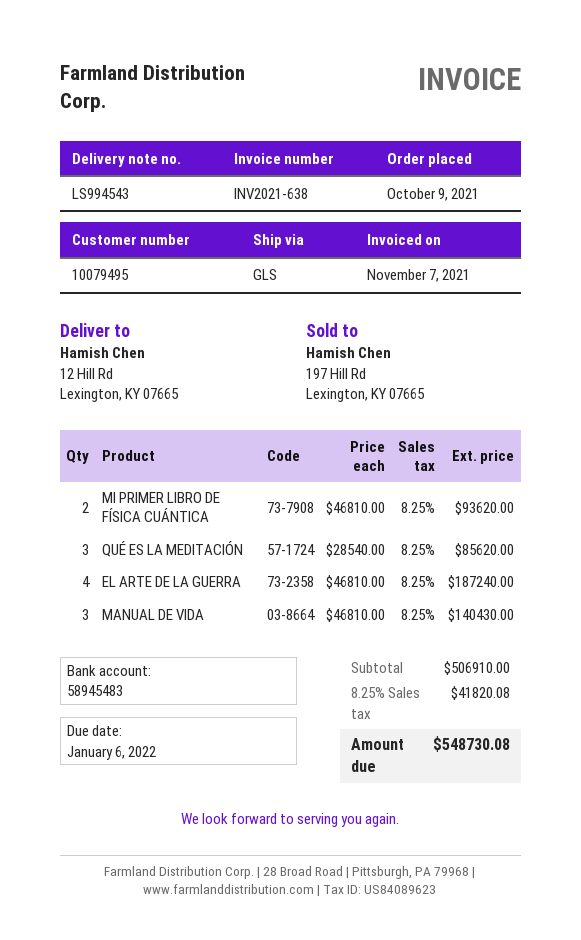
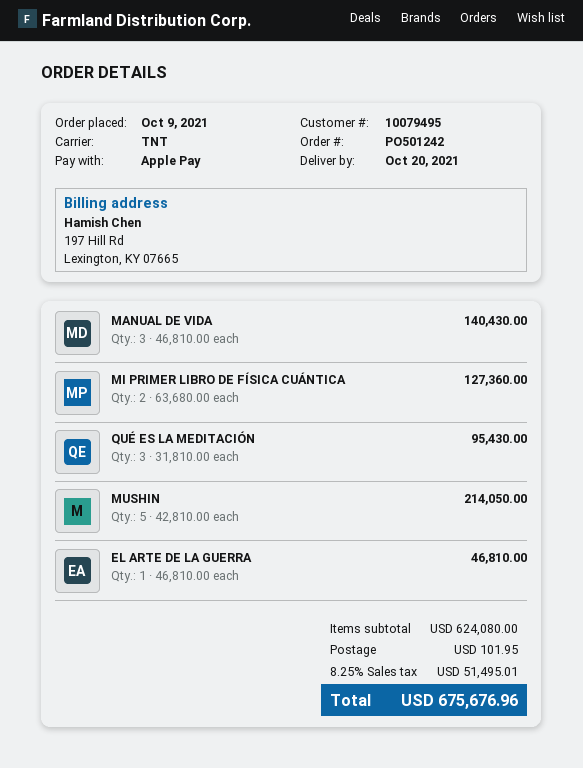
shipping method: GLS -> TNT
MI PRIMER LIBRO DE FÍSICA CUÁNTICA: 2 x 46810.00 = 93620.00 -> 2 x 63680.00 = 127360.00
QUÉ ES LA MEDITACIÓN: 3 x 28540.00 = 85620.00 -> 3 x 31810.00 = 95430.00
EL ARTE DE LA GUERRA: 4 x 46810.00 = 187240.00 -> 1 x 46810.00 = 46810.00
MUSHIN: none -> 5 x 42810.00 = 214050.00
subtotal: 506910.00 -> 624080.00
shipping: none -> 101.95
tax: 8.25% = 41820.08 -> 8.25% = 51495.01
total: 548730.08 -> 675676.96

